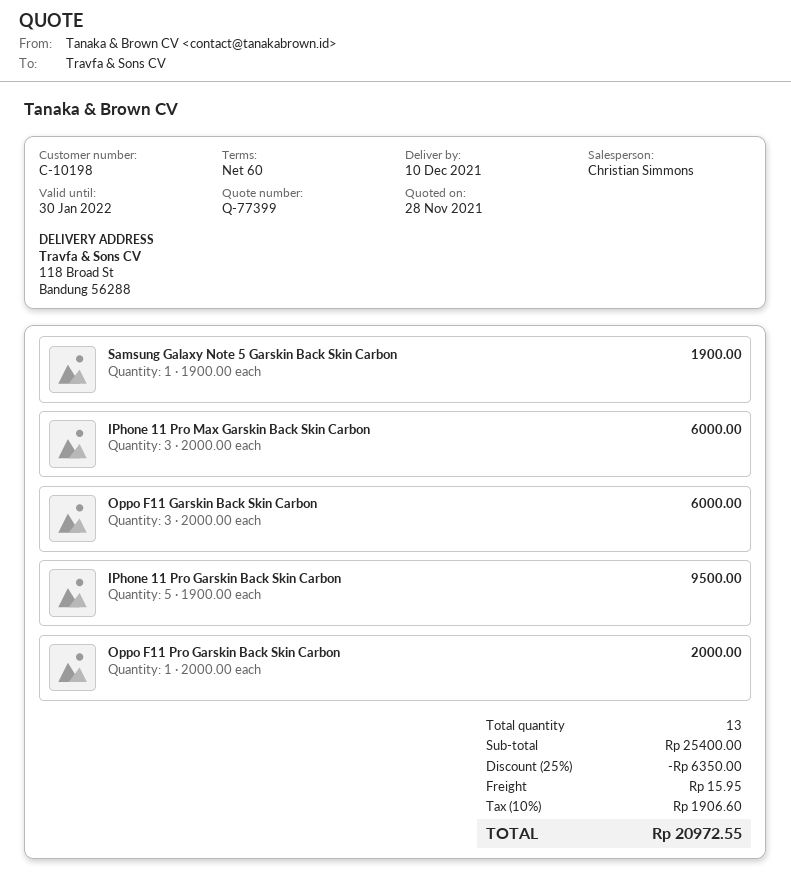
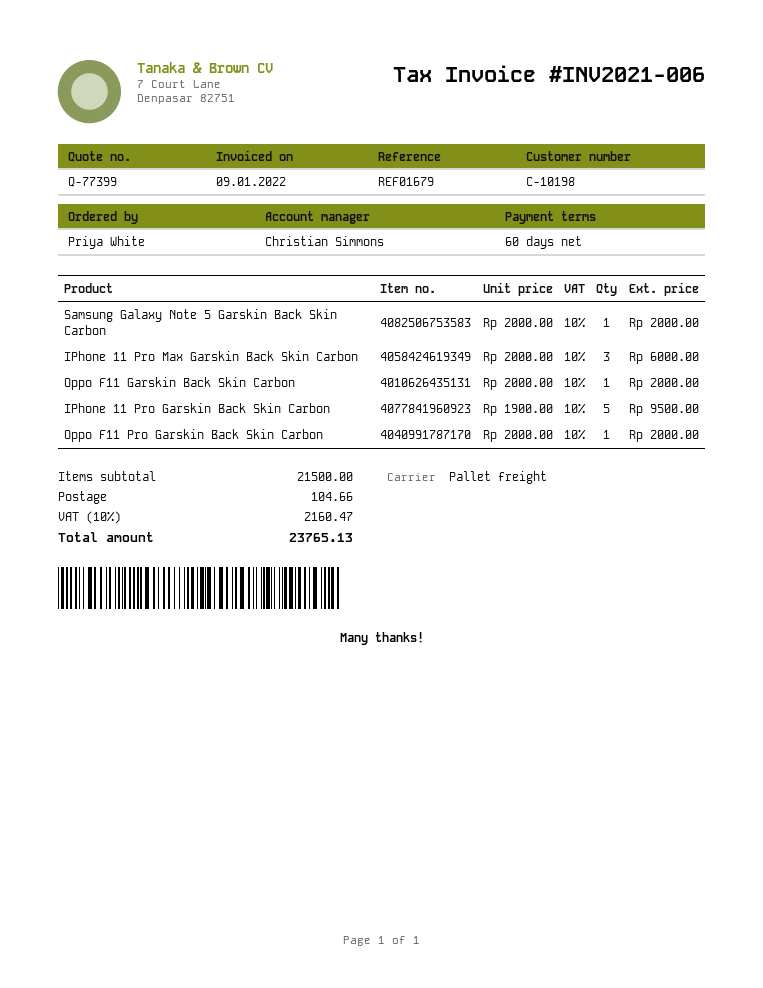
Samsung Galaxy Note 5 Garskin Back Skin Carbon: 1 x 1900.00 = 1900.00 -> 1 x 2000.00 = 2000.00
Oppo F11 Garskin Back Skin Carbon: 3 x 2000.00 = 6000.00 -> 1 x 2000.00 = 2000.00
subtotal: 25400.00 -> 21500.00
discount: 25% = 6350.00 -> none
shipping: 15.95 -> 104.66
tax: 10% = 1906.60 -> 10% = 2160.47
total: 20972.55 -> 23765.13

